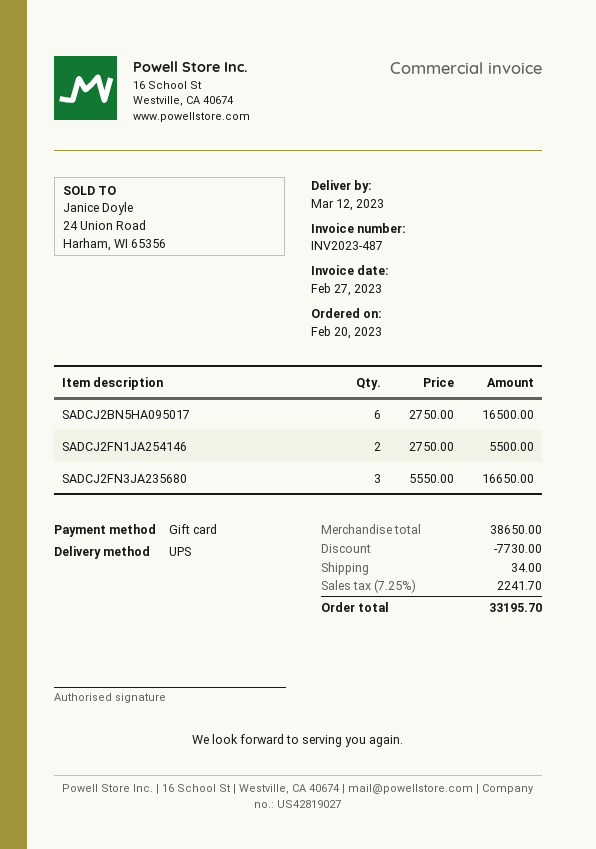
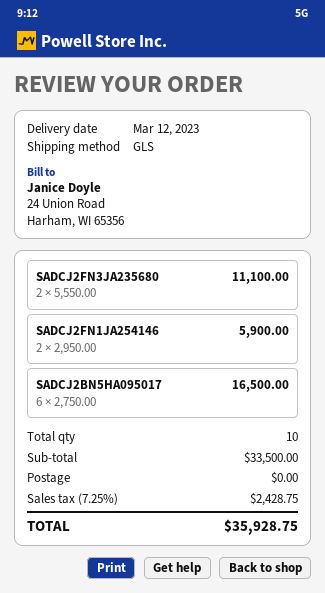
shipping method: UPS -> GLS
SADCJ2FN1JA254146: 2 x 2750.00 = 5500.00 -> 2 x 2950.00 = 5900.00
SADCJ2FN3JA235680: 3 x 5550.00 = 16650.00 -> 2 x 5550.00 = 11100.00
subtotal: 38650.00 -> 33500.00
discount: 7730.00 -> none
shipping: 34.00 -> 0.00
tax: 7.25% = 2241.70 -> 7.25% = 2428.75
total: 33195.70 -> 35928.75

